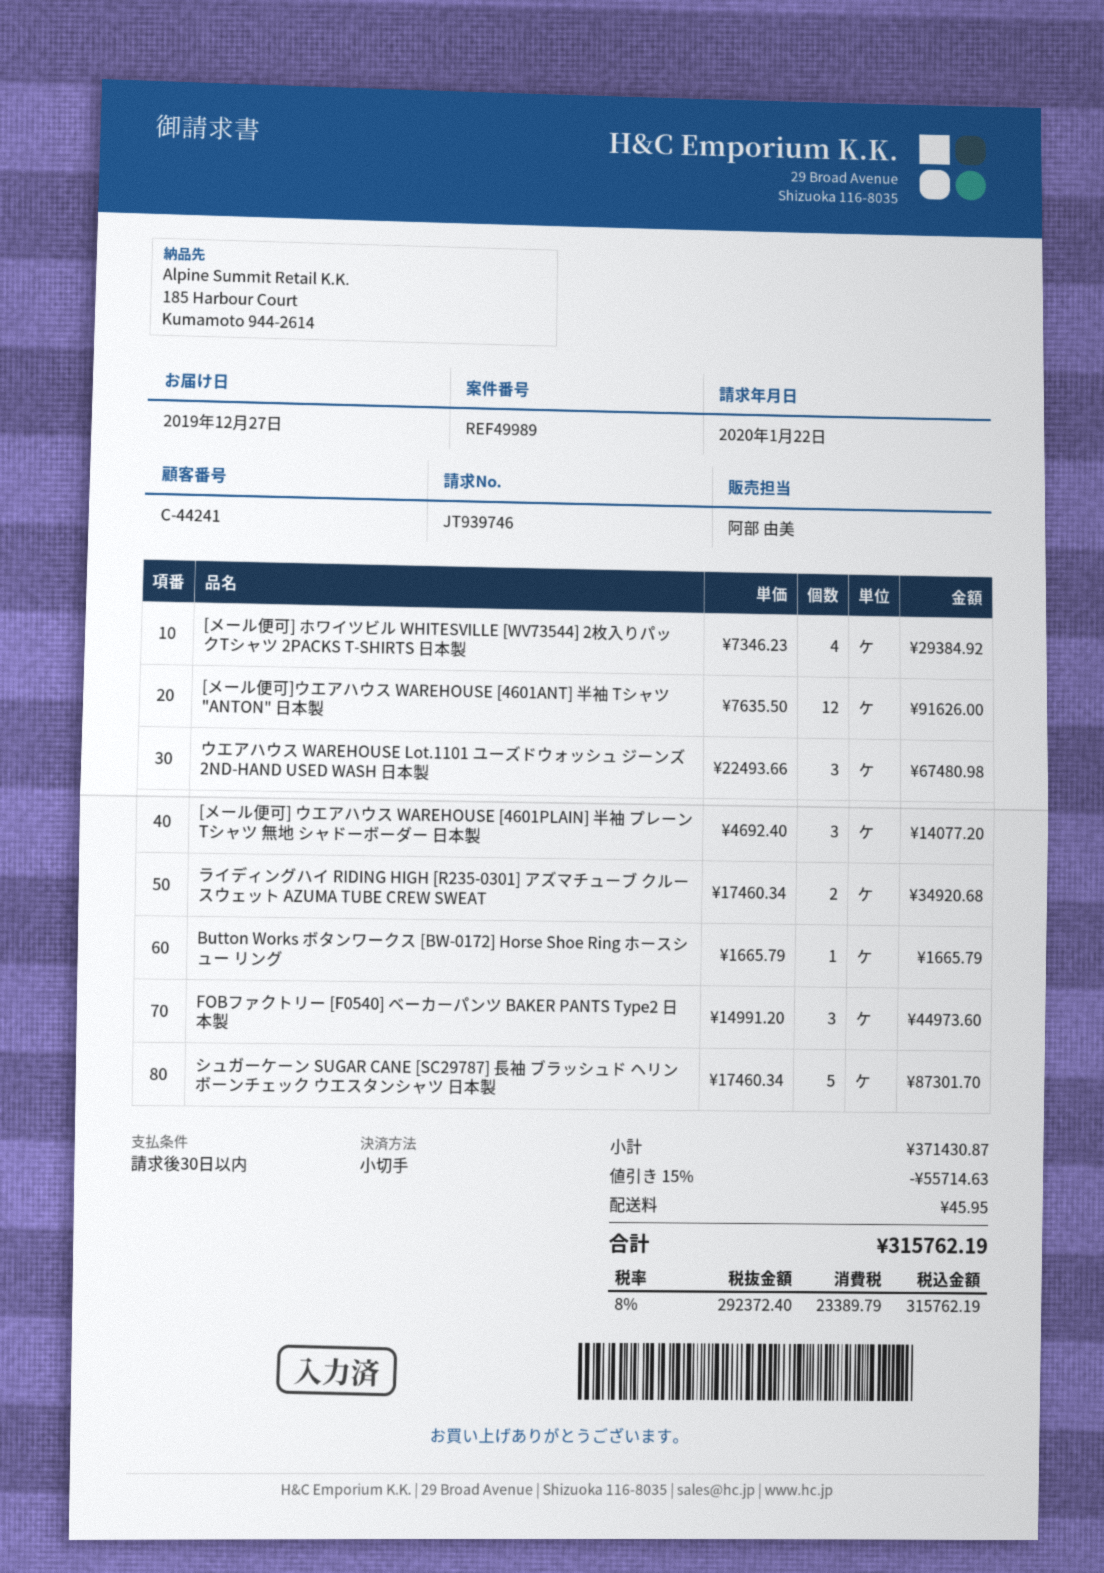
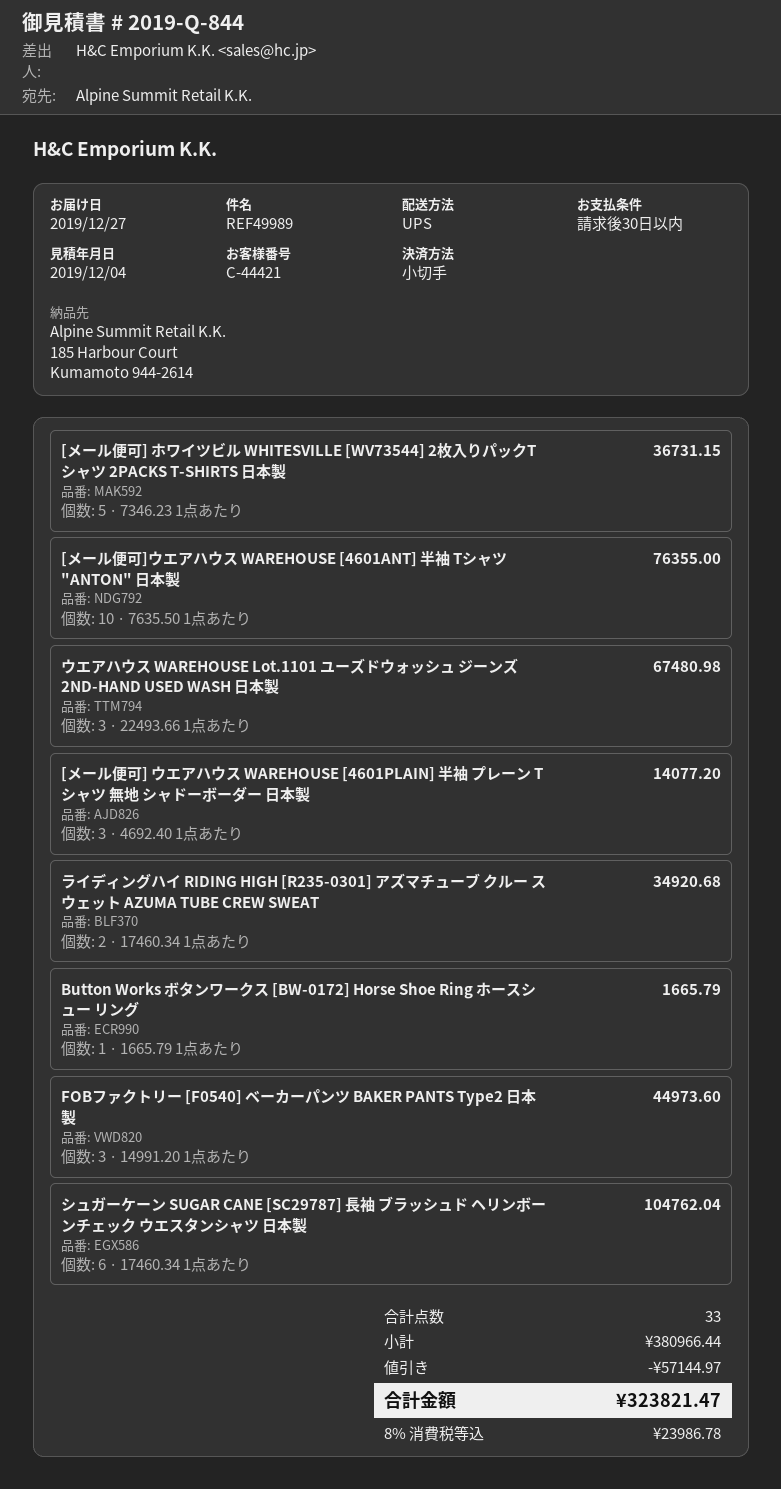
customer number: C-44241 -> C-44421
[メール便可] ホワイツビル WHITESVILLE [WV73544] 2枚入りパックTシャツ 2PACKS T-SHIRTS 日本製: 4 x 7346.23 = 29384.92 -> 5 x 7346.23 = 36731.15
[メール便可]ウエアハウス WAREHOUSE [4601ANT] 半袖 Tシャツ "ANTON" 日本製: 12 x 7635.50 = 91626.00 -> 10 x 7635.50 = 76355.00
シュガーケーン SUGAR CANE [SC29787] 長袖 ブラッシュド ヘリンボーンチェック ウエスタンシャツ 日本製: 5 x 17460.34 = 87301.70 -> 6 x 17460.34 = 104762.04
subtotal: 371430.87 -> 380966.44
discount: 55714.63 -> 57144.97
shipping: 45.95 -> none
tax: 8% = 23389.79 -> 8% = 23986.78
total: 315762.19 -> 323821.47

